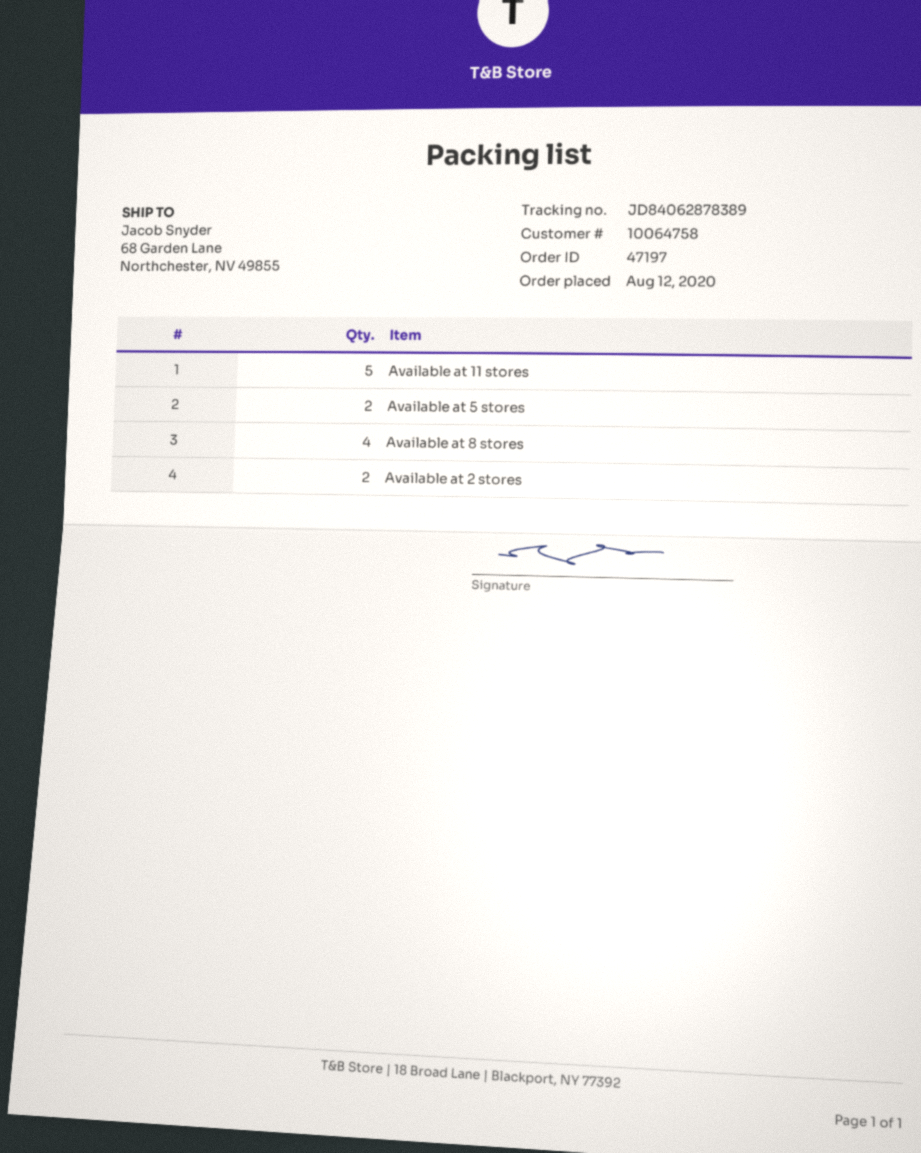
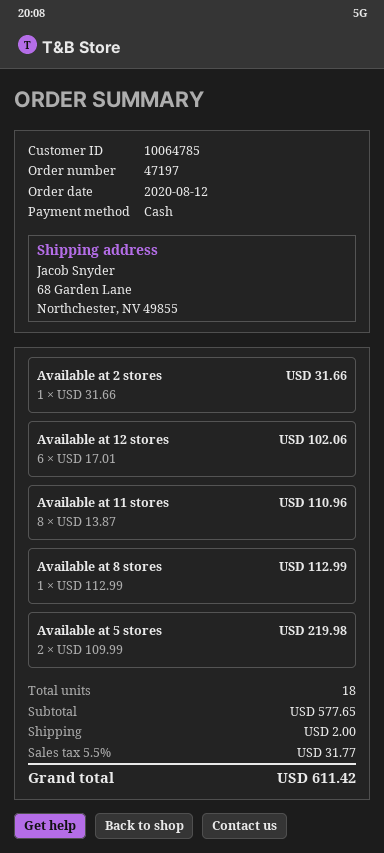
customer number: 10064758 -> 10064785
Available at 11 stores: 5 -> 8
Available at 8 stores: 4 -> 1
Available at 2 stores: 2 -> 1
Available at 12 stores: none -> 6

